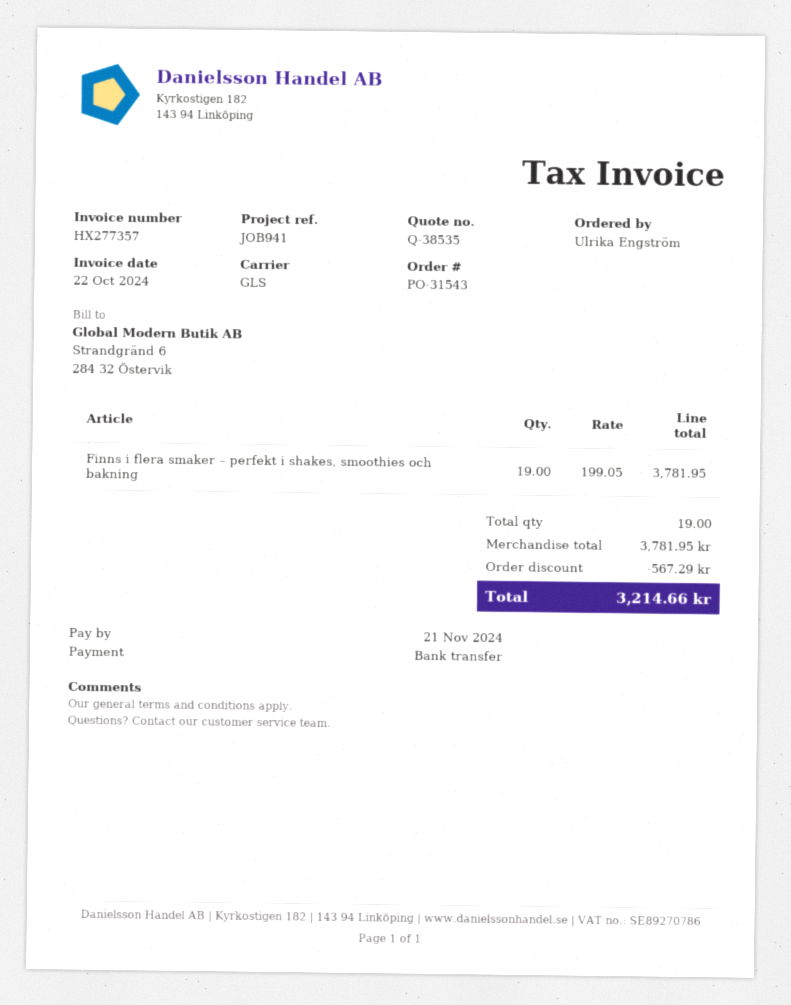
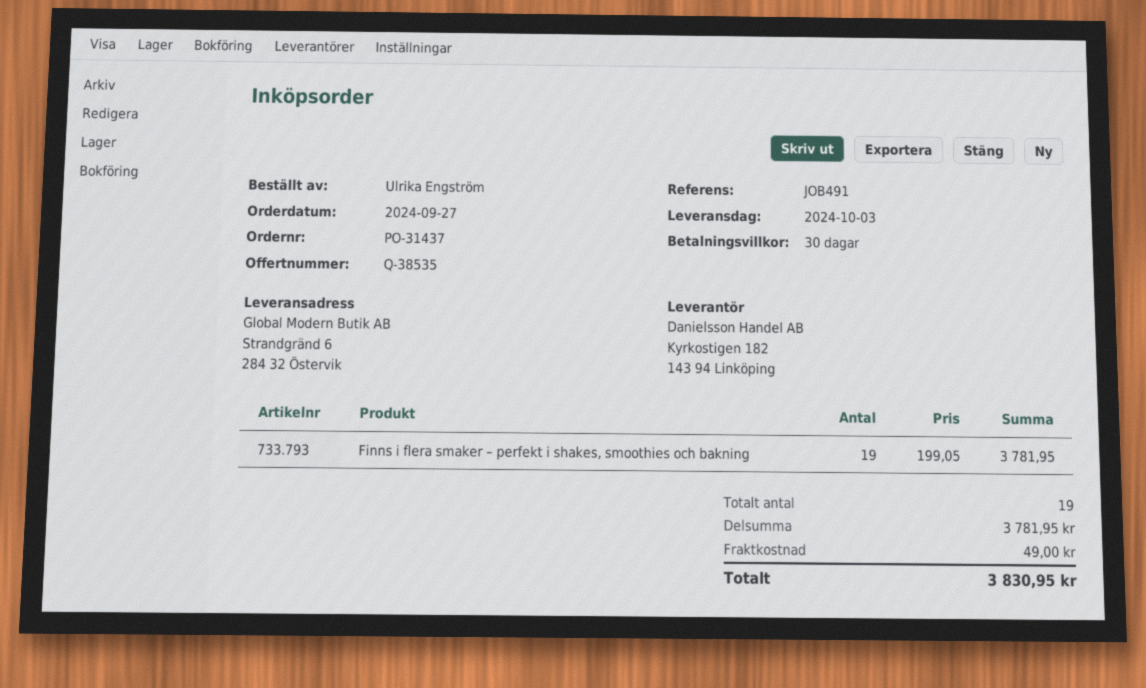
order number: PO-31543 -> PO-31437
reference: JOB941 -> JOB491
discount: 567.29 -> none
shipping: none -> 49.00
total: 3214.66 -> 3830.95

